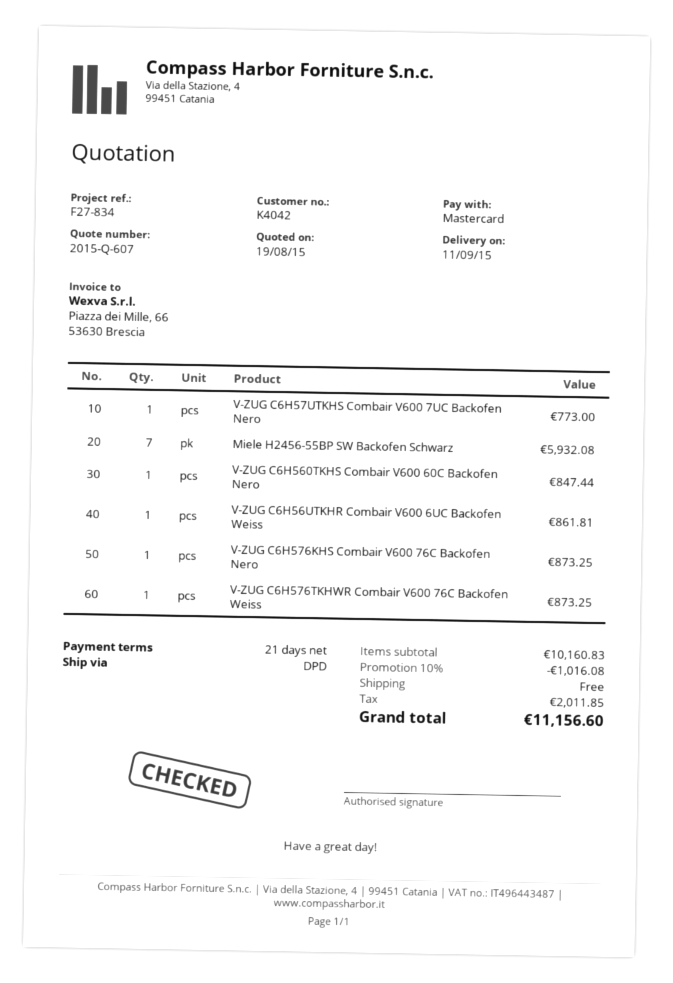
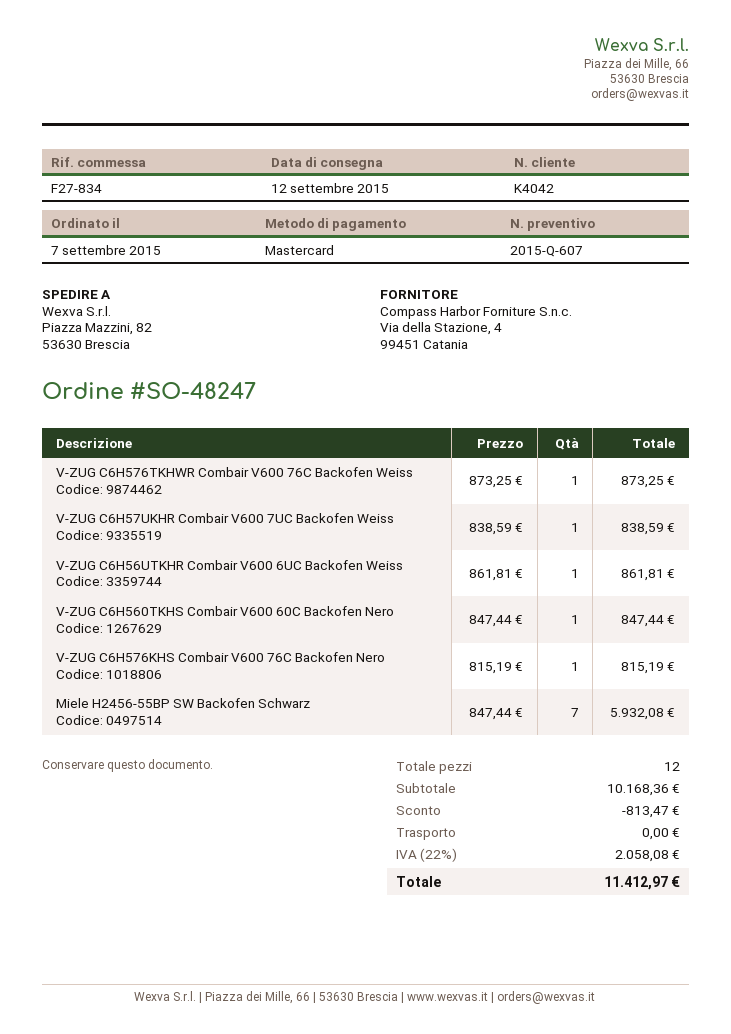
delivery date: 2015-09-11 -> 2015-09-12
V-ZUG C6H57UTKHS Combair V600 7UC Backofen Nero: 1 for 773.00 -> none
V-ZUG C6H576KHS Combair V600 76C Backofen Nero: 1 for 873.25 -> 1 for 815.19
V-ZUG C6H57UKHR Combair V600 7UC Backofen Weiss: none -> 1 for 838.59
subtotal: 10160.83 -> 10168.36
discount: 1016.08 -> 813.47
tax: 2011.85 -> 2058.08
total: 11156.60 -> 11412.97

